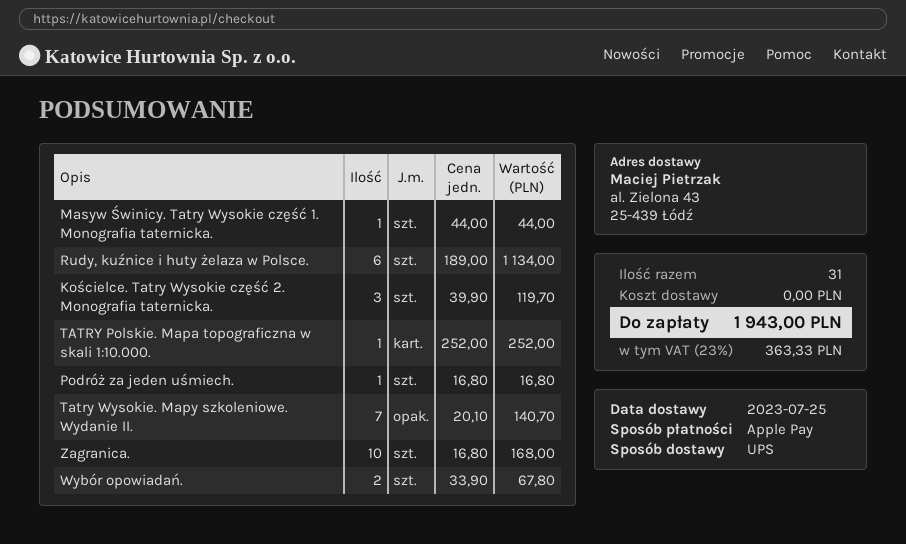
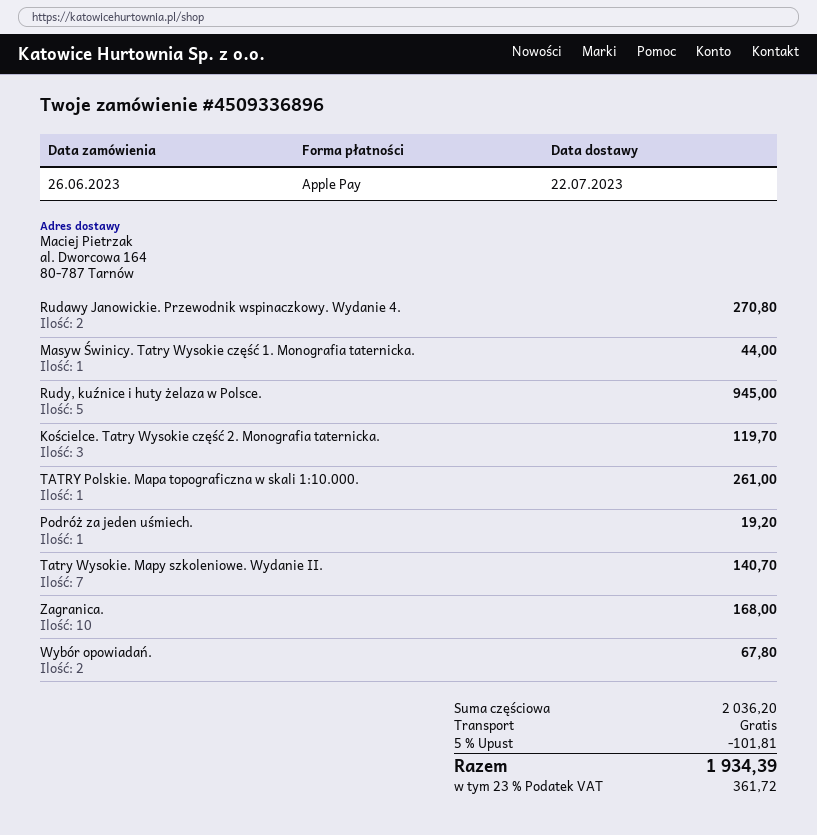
delivery date: 2023-07-25 -> 2023-07-22
ship to: al. Zielona 43, 25-439 Łódź -> al. Dworcowa 164, 80-787 Tarnów
Rudy, kuźnice i huty żelaza w Polsce.: 6 for 1134.00 -> 5 for 945.00
TATRY Polskie. Mapa topograficzna w skali 1:10.000.: 1 for 252.00 -> 1 for 261.00
Podróż za jeden uśmiech.: 1 for 16.80 -> 1 for 19.20
Rudawy Janowickie. Przewodnik wspinaczkowy. Wydanie 4.: none -> 2 for 270.80
discount: none -> 5% = 101.81
tax: 23% = 363.33 -> 23% = 361.72
total: 1943.00 -> 1934.39

